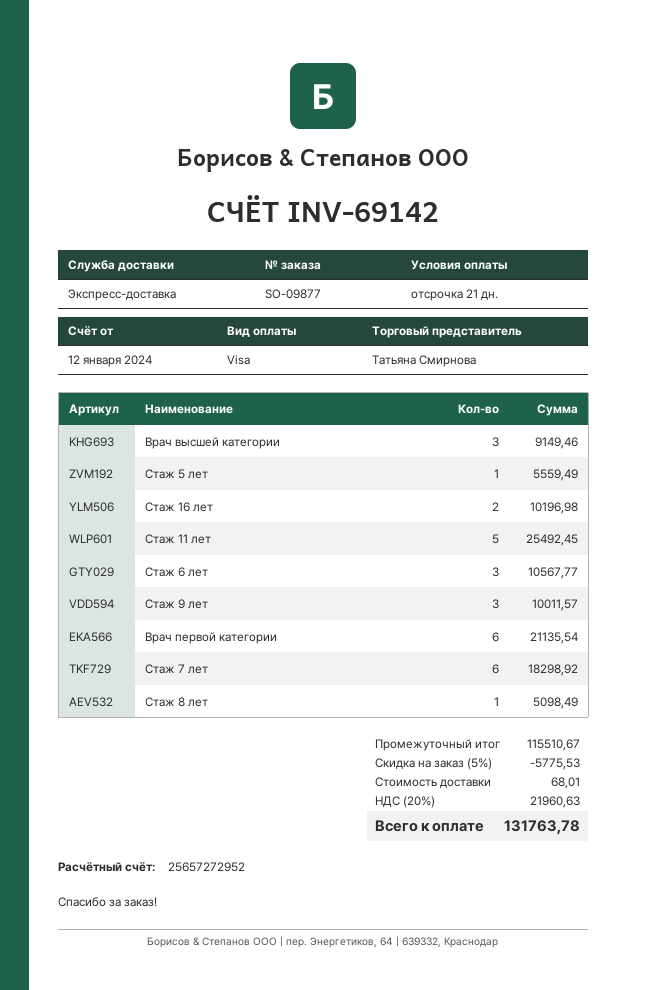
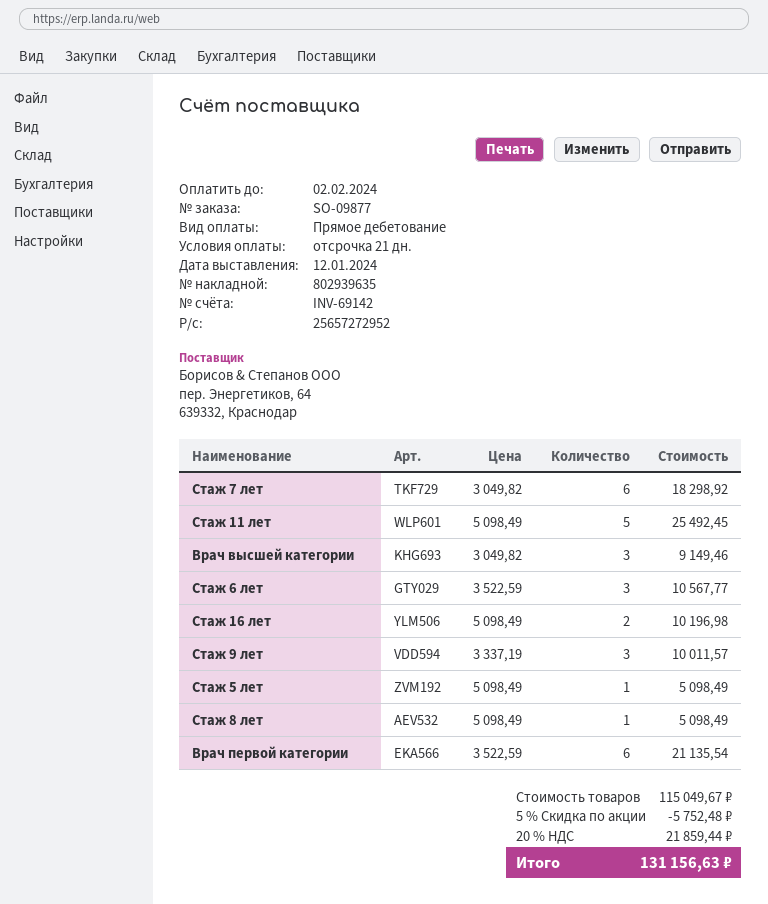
payment method: Visa -> direct debit
Стаж 5 лет: 1 for 5559.49 -> 1 for 5098.49
subtotal: 115510.67 -> 115049.67
discount: 5% = 5775.53 -> 5% = 5752.48
shipping: 68.01 -> none
tax: 20% = 21960.63 -> 20% = 21859.44
total: 131763.78 -> 131156.63

